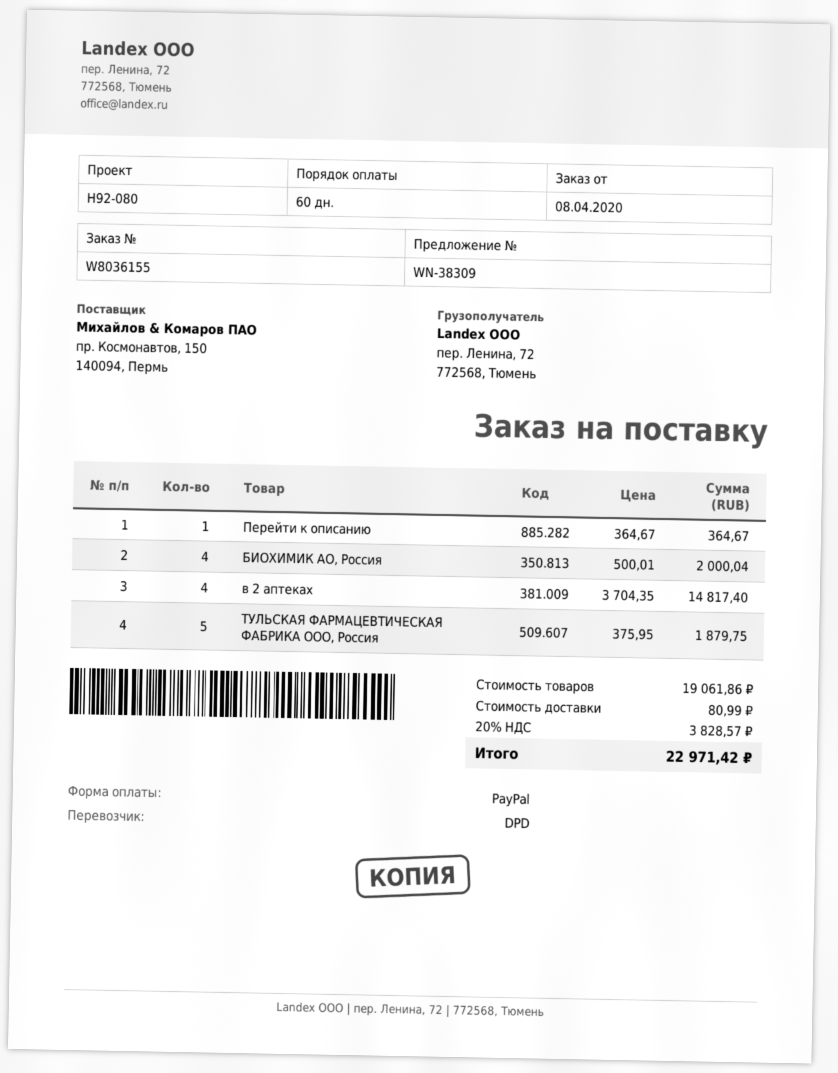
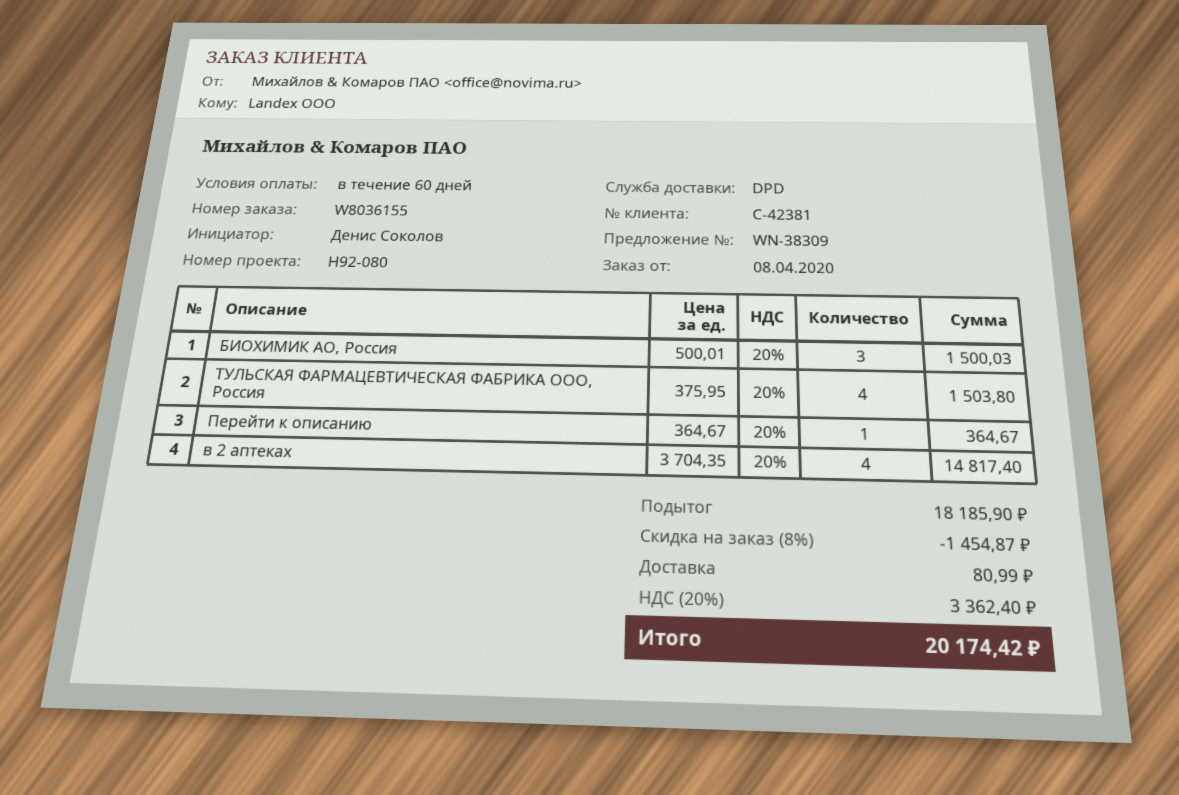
БИОХИМИК АО, Россия: 4 x 500.01 = 2000.04 -> 3 x 500.01 = 1500.03
ТУЛЬСКАЯ ФАРМАЦЕВТИЧЕСКАЯ ФАБРИКА ООО, Россия: 5 x 375.95 = 1879.75 -> 4 x 375.95 = 1503.80
subtotal: 19061.86 -> 18185.90
discount: none -> 8% = 1454.87
tax: 20% = 3828.57 -> 20% = 3362.40
total: 22971.42 -> 20174.42

